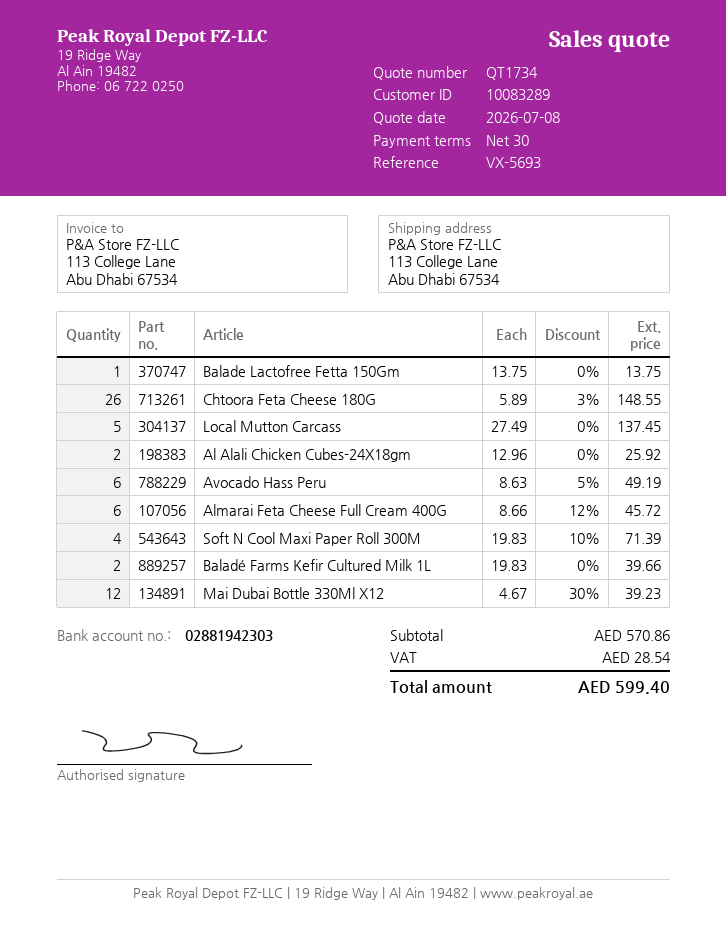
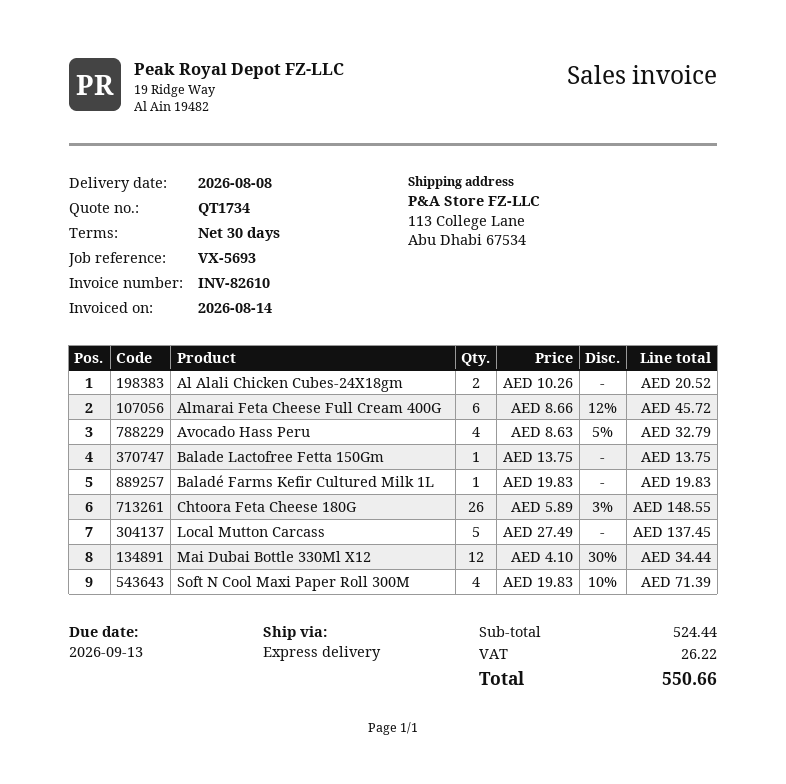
Al Alali Chicken Cubes-24X18gm: 2 x 12.96 = 25.92 -> 2 x 10.26 = 20.52
Avocado Hass Peru: 6 x 8.63 - 5% = 49.19 -> 4 x 8.63 - 5% = 32.79
Baladé Farms Kefir Cultured Milk 1L: 2 x 19.83 = 39.66 -> 1 x 19.83 = 19.83
Mai Dubai Bottle 330Ml X12: 12 x 4.67 - 30% = 39.23 -> 12 x 4.10 - 30% = 34.44
subtotal: 570.86 -> 524.44
tax: 28.54 -> 26.22
total: 599.40 -> 550.66

